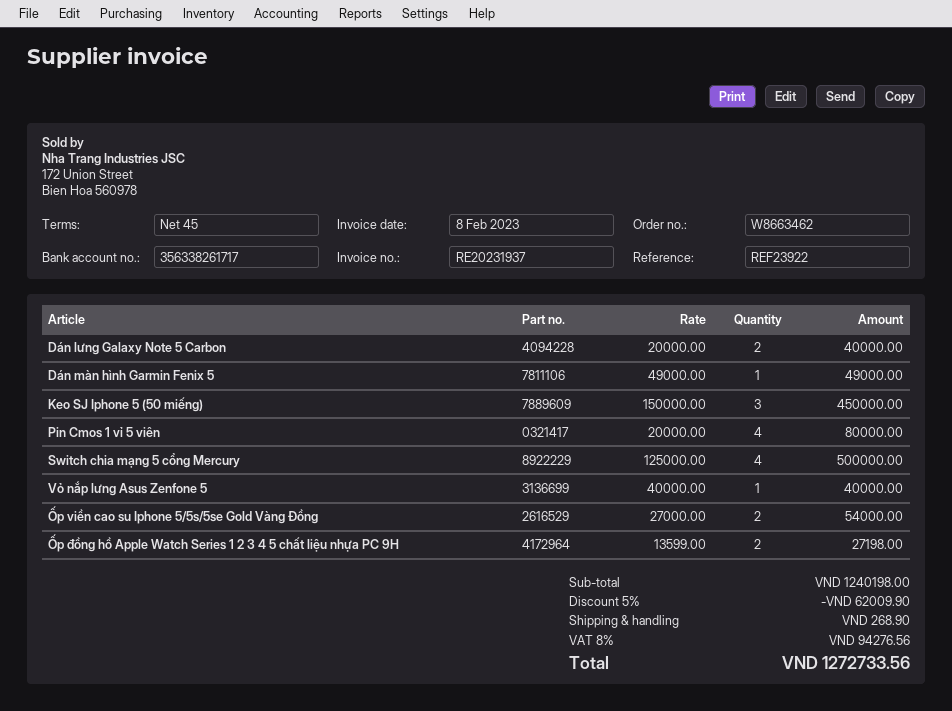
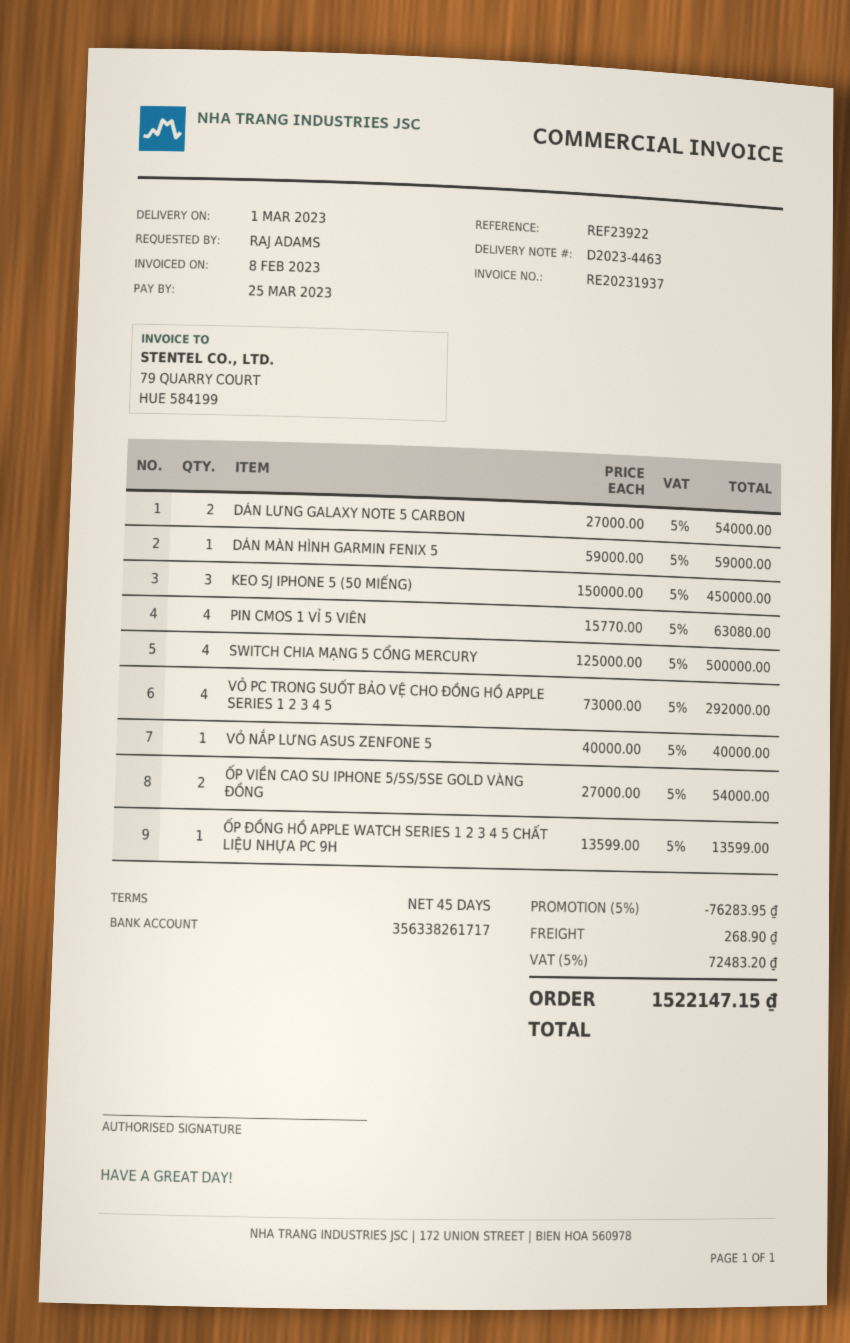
Dán lưng Galaxy Note 5 Carbon: 2 x 20000.00 = 40000.00 -> 2 x 27000.00 = 54000.00
Dán màn hình Garmin Fenix 5: 1 x 49000.00 = 49000.00 -> 1 x 59000.00 = 59000.00
Pin Cmos 1 vỉ 5 viên: 4 x 20000.00 = 80000.00 -> 4 x 15770.00 = 63080.00
Ốp đồng hồ Apple Watch Series 1 2 3 4 5 chất liệu nhựa PC 9H: 2 x 13599.00 = 27198.00 -> 1 x 13599.00 = 13599.00
VỎ PC TRONG SUỐT BẢO VỆ CHO ĐỒNG HỒ APPLE SERIES 1 2 3 4 5: none -> 4 x 73000.00 = 292000.00
discount: 5% = 62009.90 -> 5% = 76283.95
tax: 8% = 94276.56 -> 5% = 72483.20
total: 1272733.56 -> 1522147.15

